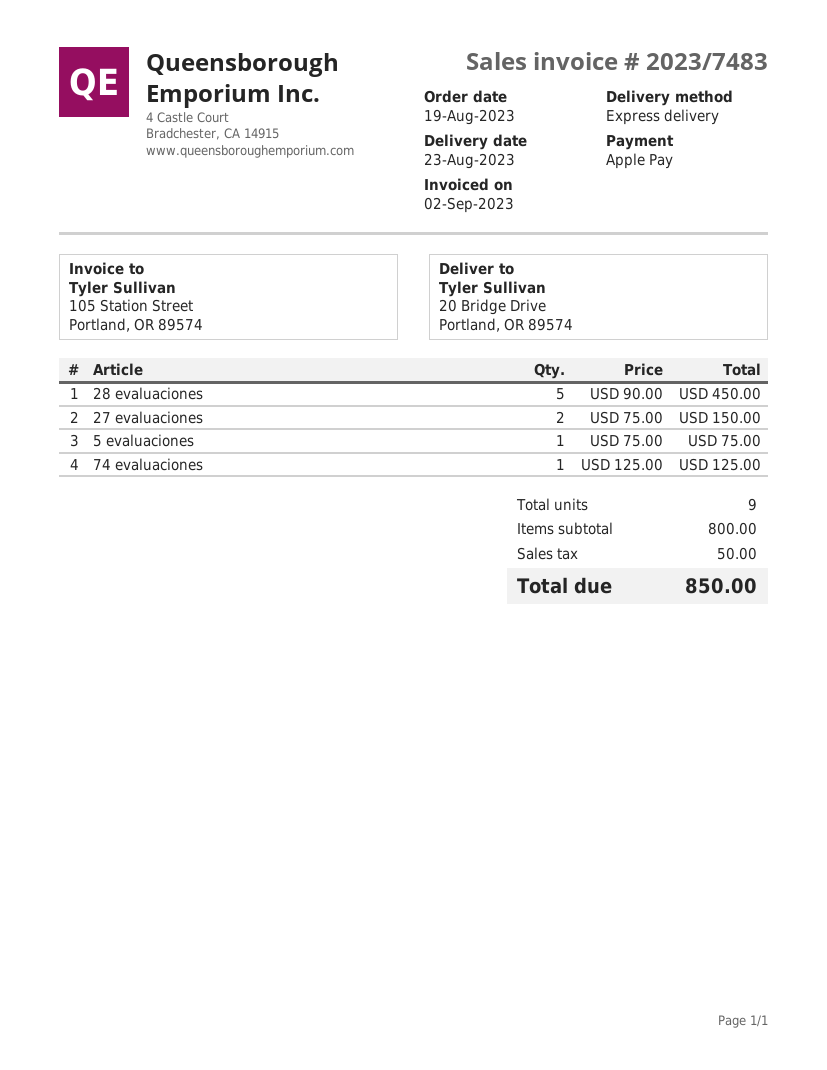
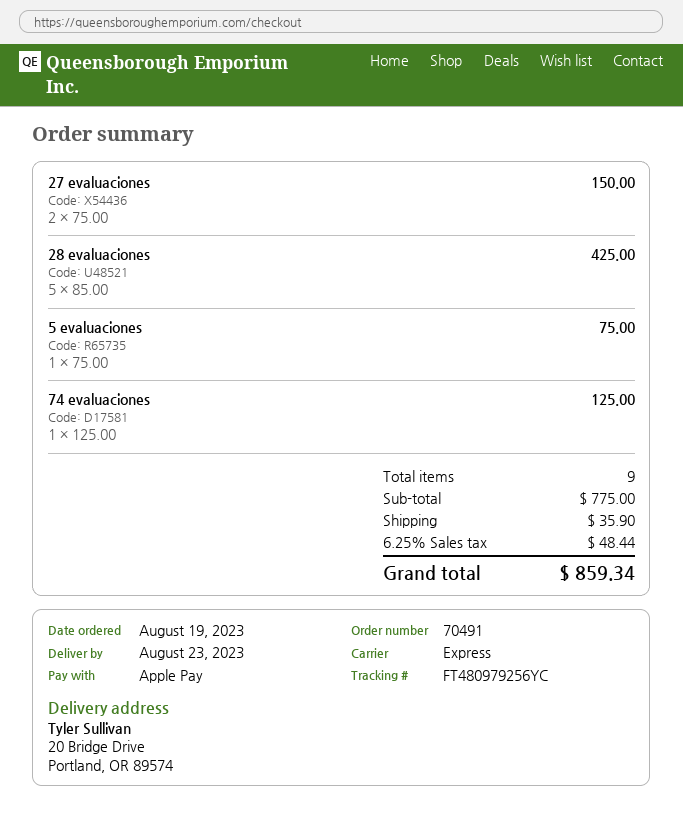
28 evaluaciones: 5 x 90.00 = 450.00 -> 5 x 85.00 = 425.00
subtotal: 800.00 -> 775.00
shipping: none -> 35.90
tax: 50.00 -> 48.44
total: 850.00 -> 859.34

